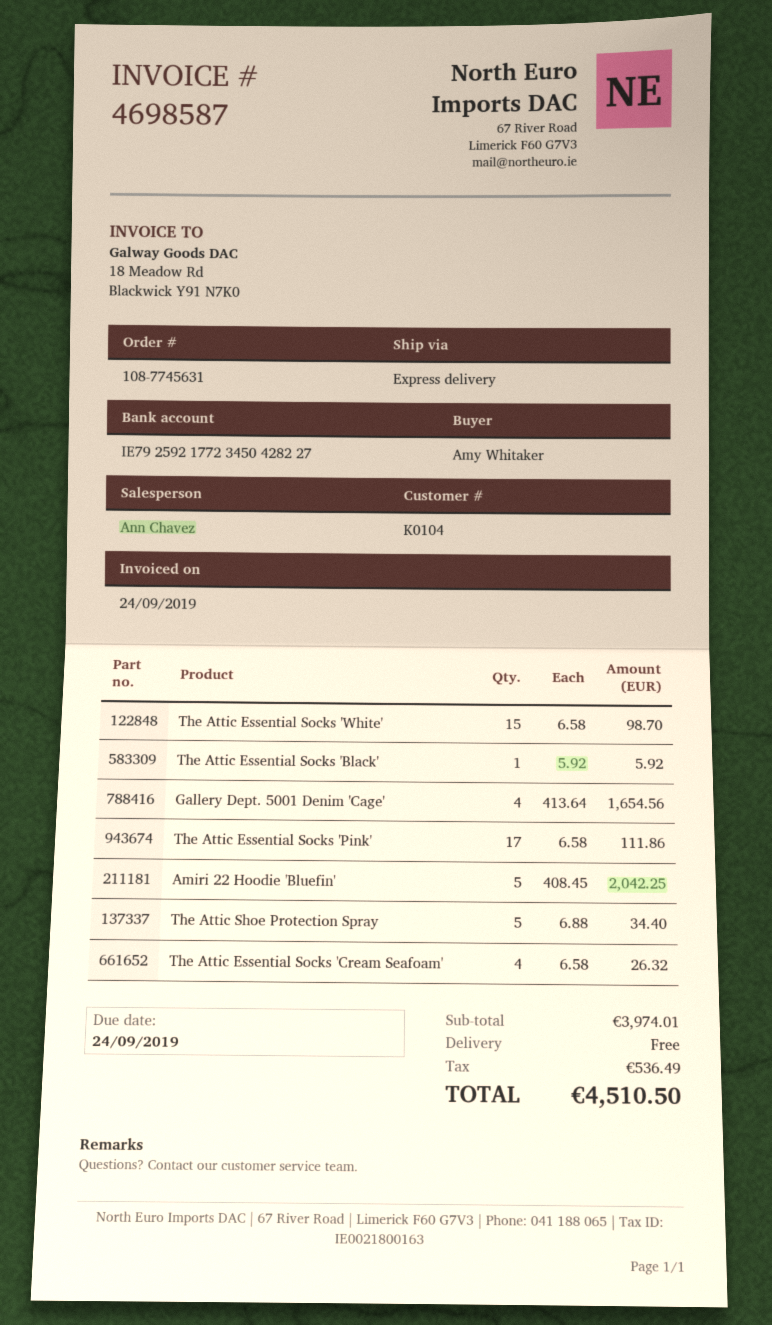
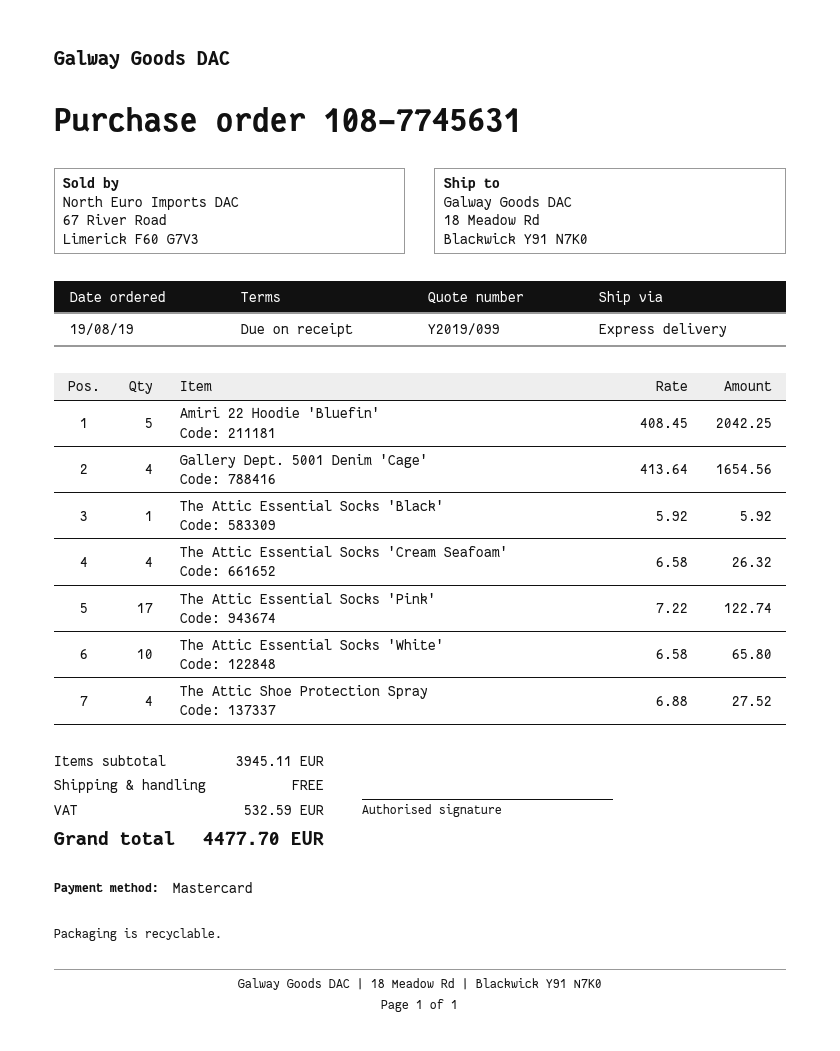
The Attic Essential Socks 'White': 15 x 6.58 = 98.70 -> 10 x 6.58 = 65.80
The Attic Essential Socks 'Pink': 17 x 6.58 = 111.86 -> 17 x 7.22 = 122.74
The Attic Shoe Protection Spray: 5 x 6.88 = 34.40 -> 4 x 6.88 = 27.52
subtotal: 3974.01 -> 3945.11
tax: 536.49 -> 532.59
total: 4510.50 -> 4477.70

